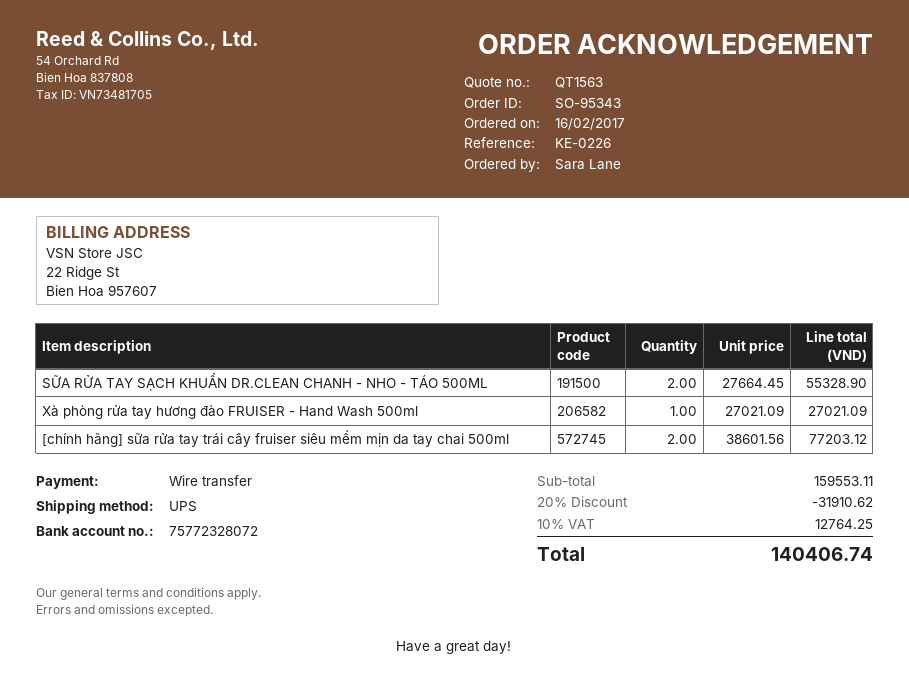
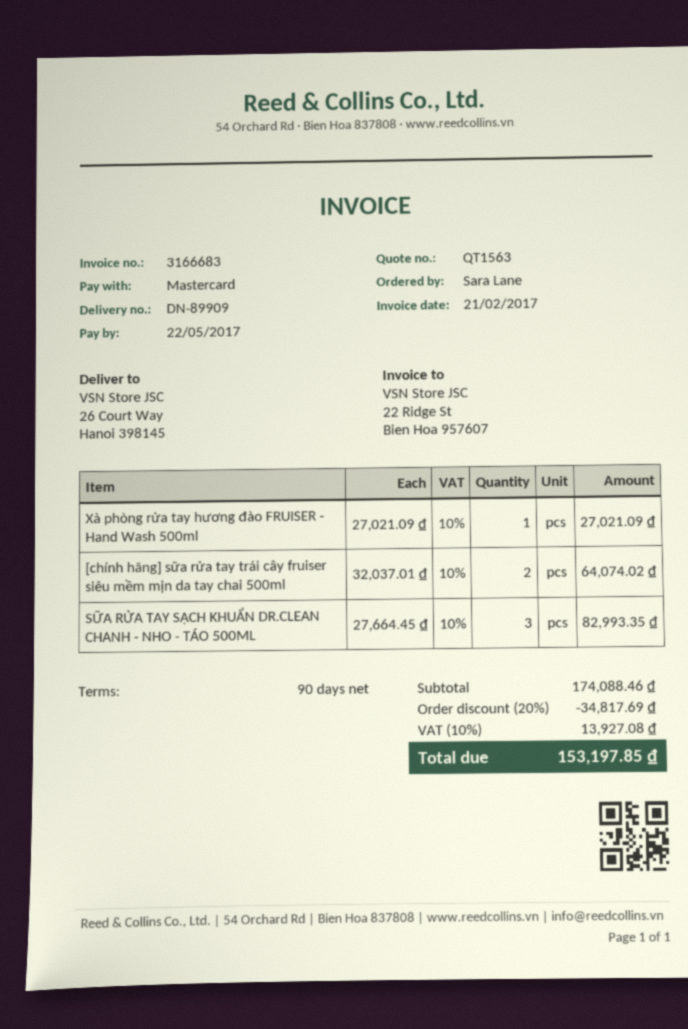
payment method: bank transfer -> Mastercard
SỮA RỬA TAY SẠCH KHUẨN DR.CLEAN CHANH - NHO - TÁO 500ML: 2 x 27664.45 = 55328.90 -> 3 x 27664.45 = 82993.35
[chính hãng] sữa rửa tay trái cây fruiser siêu mềm mịn da tay chai 500ml: 2 x 38601.56 = 77203.12 -> 2 x 32037.01 = 64074.02
subtotal: 159553.11 -> 174088.46
discount: 20% = 31910.62 -> 20% = 34817.69
tax: 10% = 12764.25 -> 10% = 13927.08
total: 140406.74 -> 153197.85

